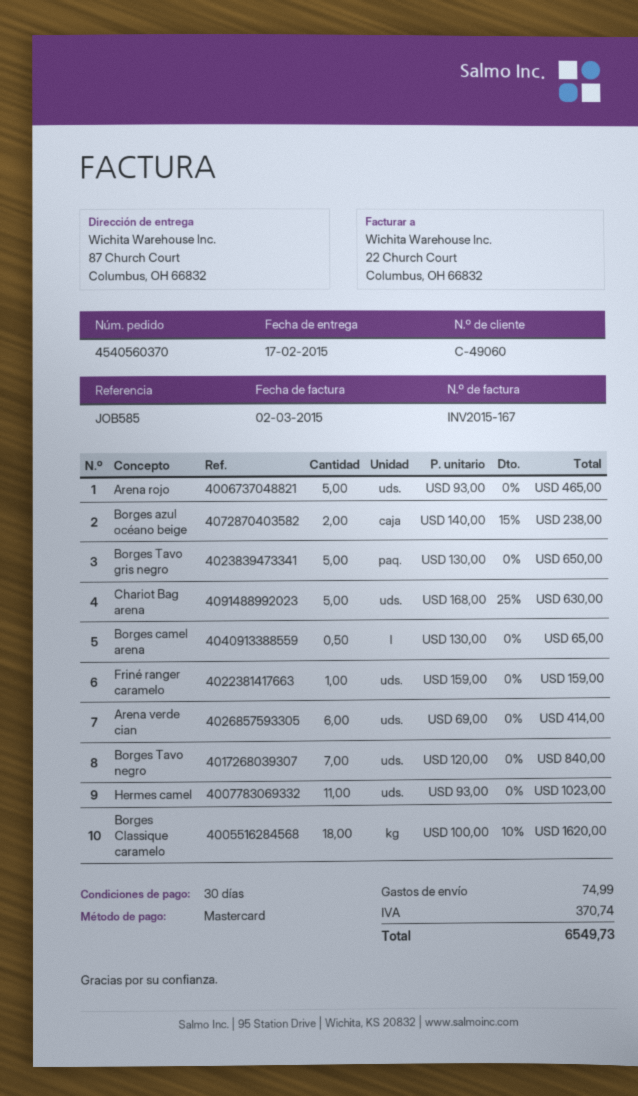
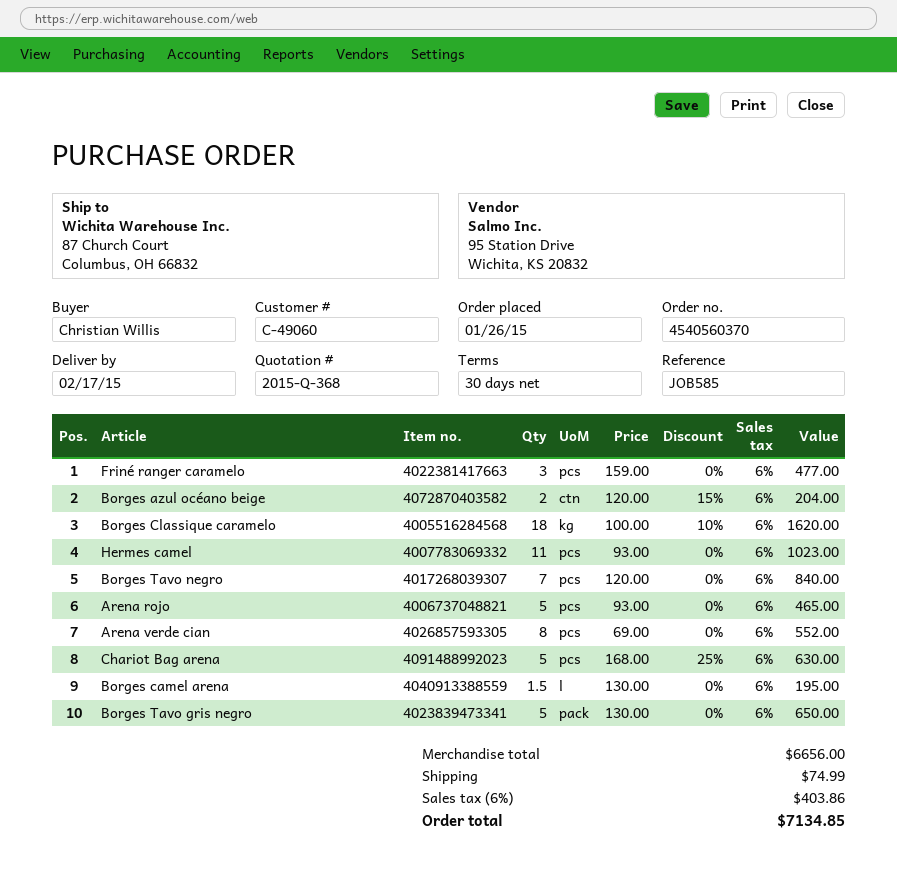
Borges azul océano beige: 2 x 140.00 - 15% = 238.00 -> 2 x 120.00 - 15% = 204.00
Borges camel arena: 0.5 x 130.00 = 65.00 -> 1.5 x 130.00 = 195.00
Friné ranger caramelo: 1 x 159.00 = 159.00 -> 3 x 159.00 = 477.00
Arena verde cian: 6 x 69.00 = 414.00 -> 8 x 69.00 = 552.00
tax: 370.74 -> 403.86
total: 6549.73 -> 7134.85

